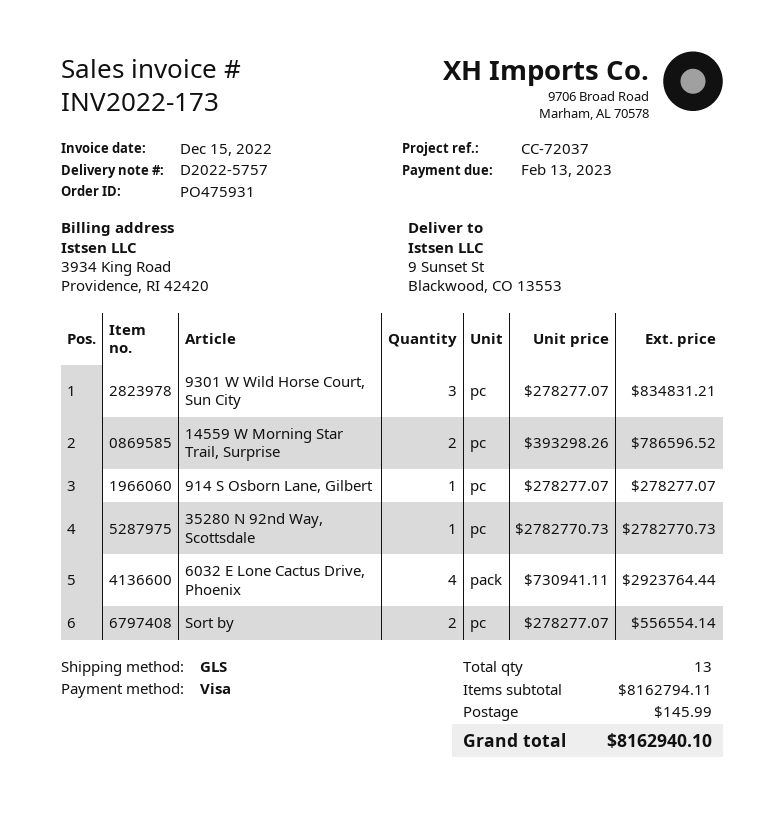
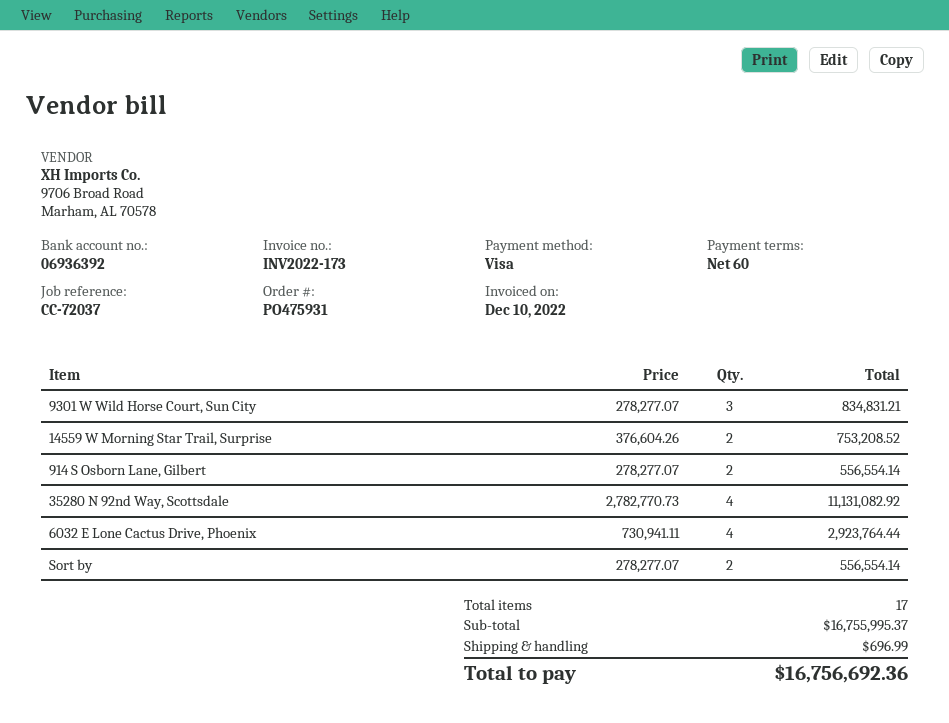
invoice date: 2022-12-15 -> 2022-12-10
14559 W Morning Star Trail, Surprise: 2 x 393298.26 = 786596.52 -> 2 x 376604.26 = 753208.52
914 S Osborn Lane, Gilbert: 1 x 278277.07 = 278277.07 -> 2 x 278277.07 = 556554.14
35280 N 92nd Way, Scottsdale: 1 x 2782770.73 = 2782770.73 -> 4 x 2782770.73 = 11131082.92
total quantity: 13 -> 17
subtotal: 8162794.11 -> 16755995.37
shipping: 145.99 -> 696.99
total: 8162940.10 -> 16756692.36

